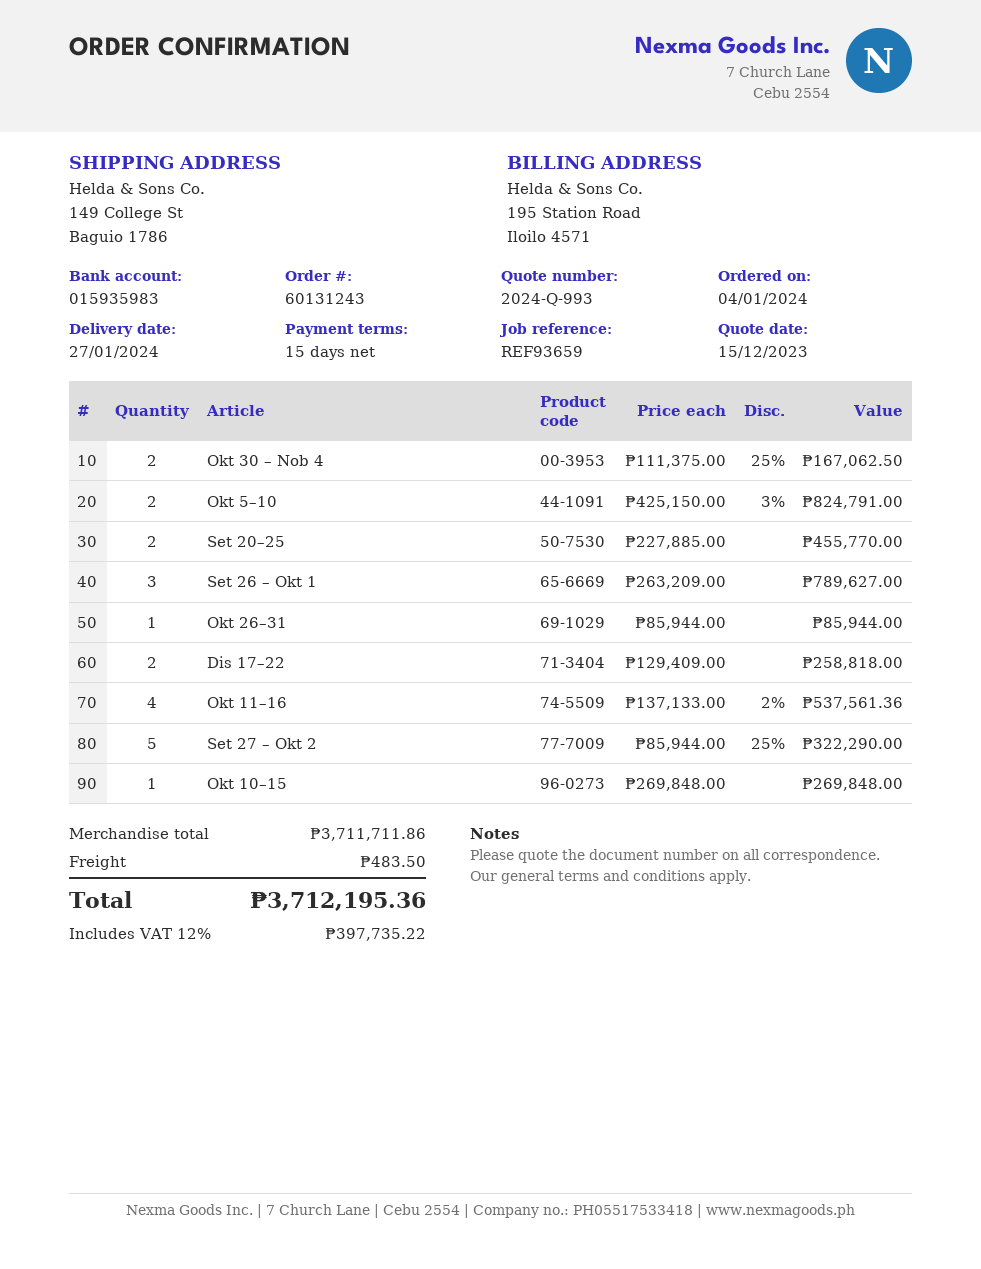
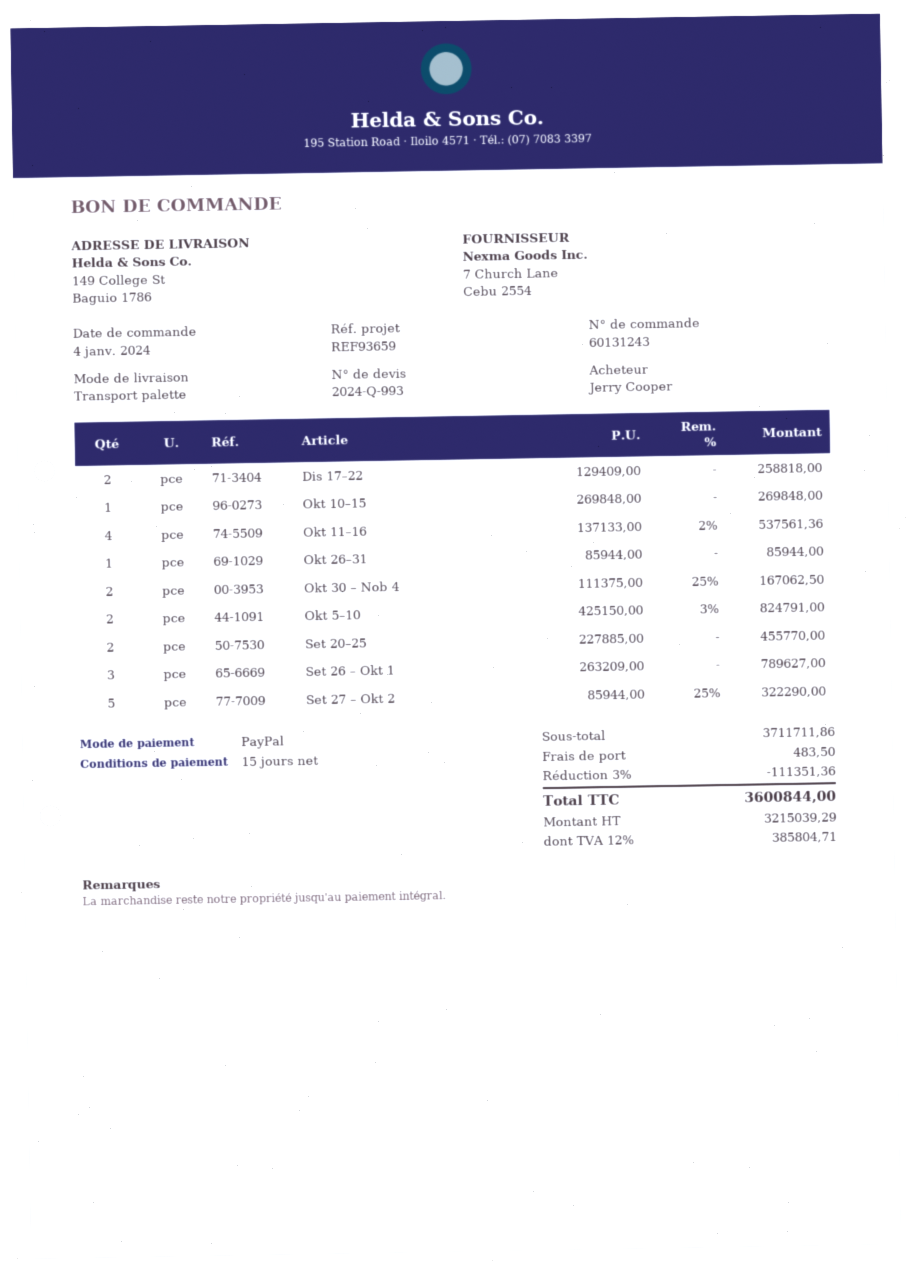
discount: none -> 3% = 111351.36
tax: 12% = 397735.22 -> 12% = 385804.71
total: 3712195.36 -> 3600844.00

